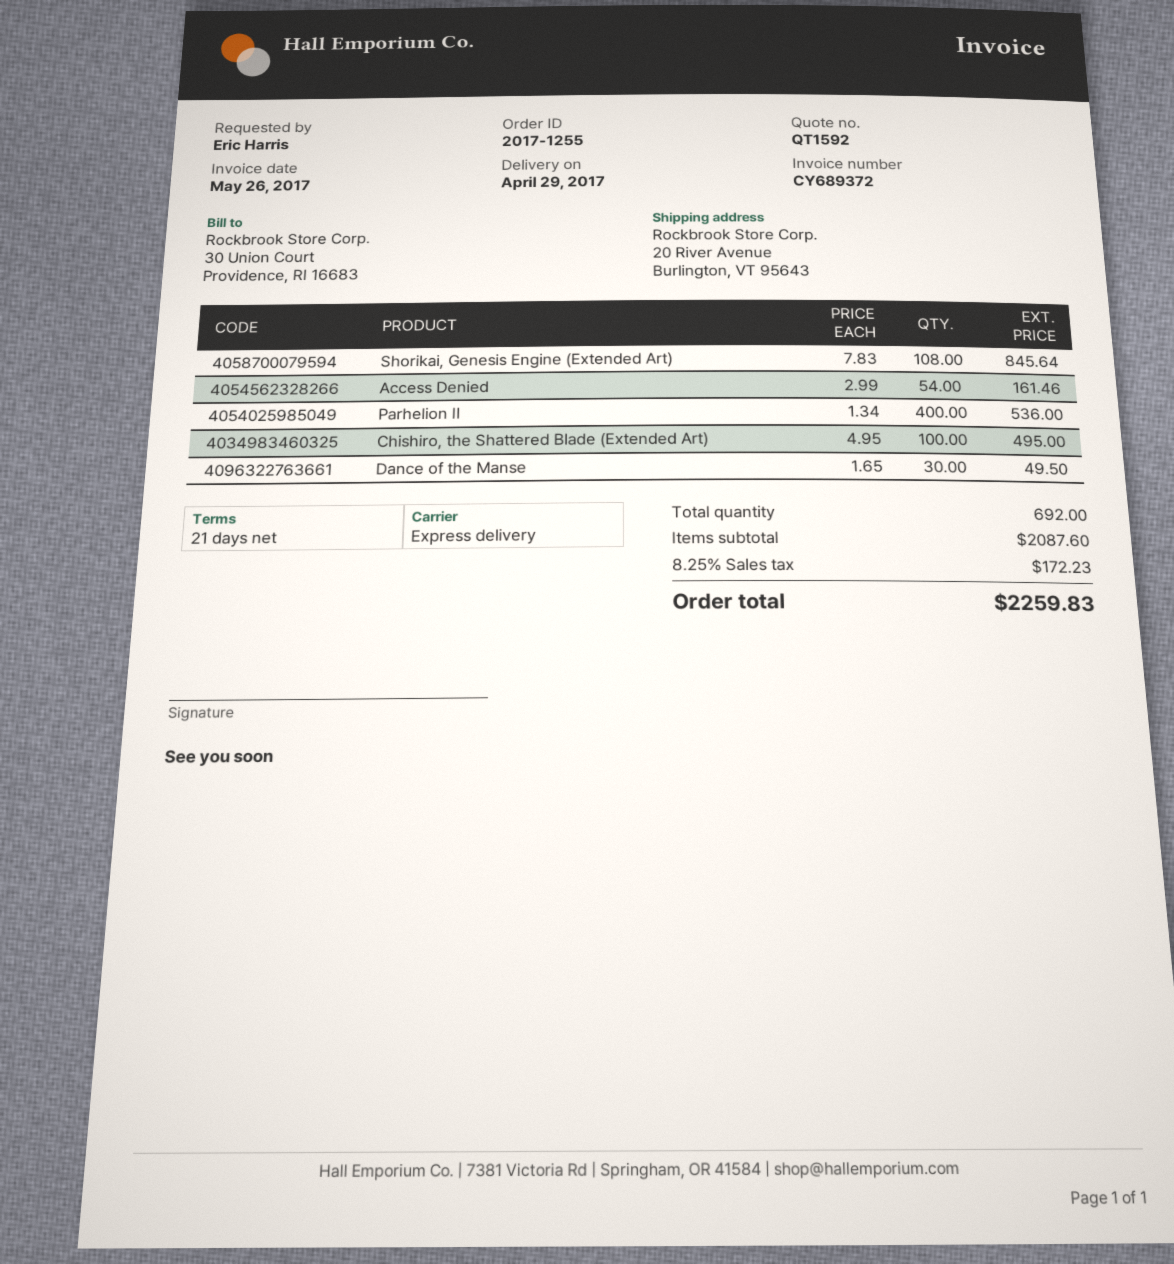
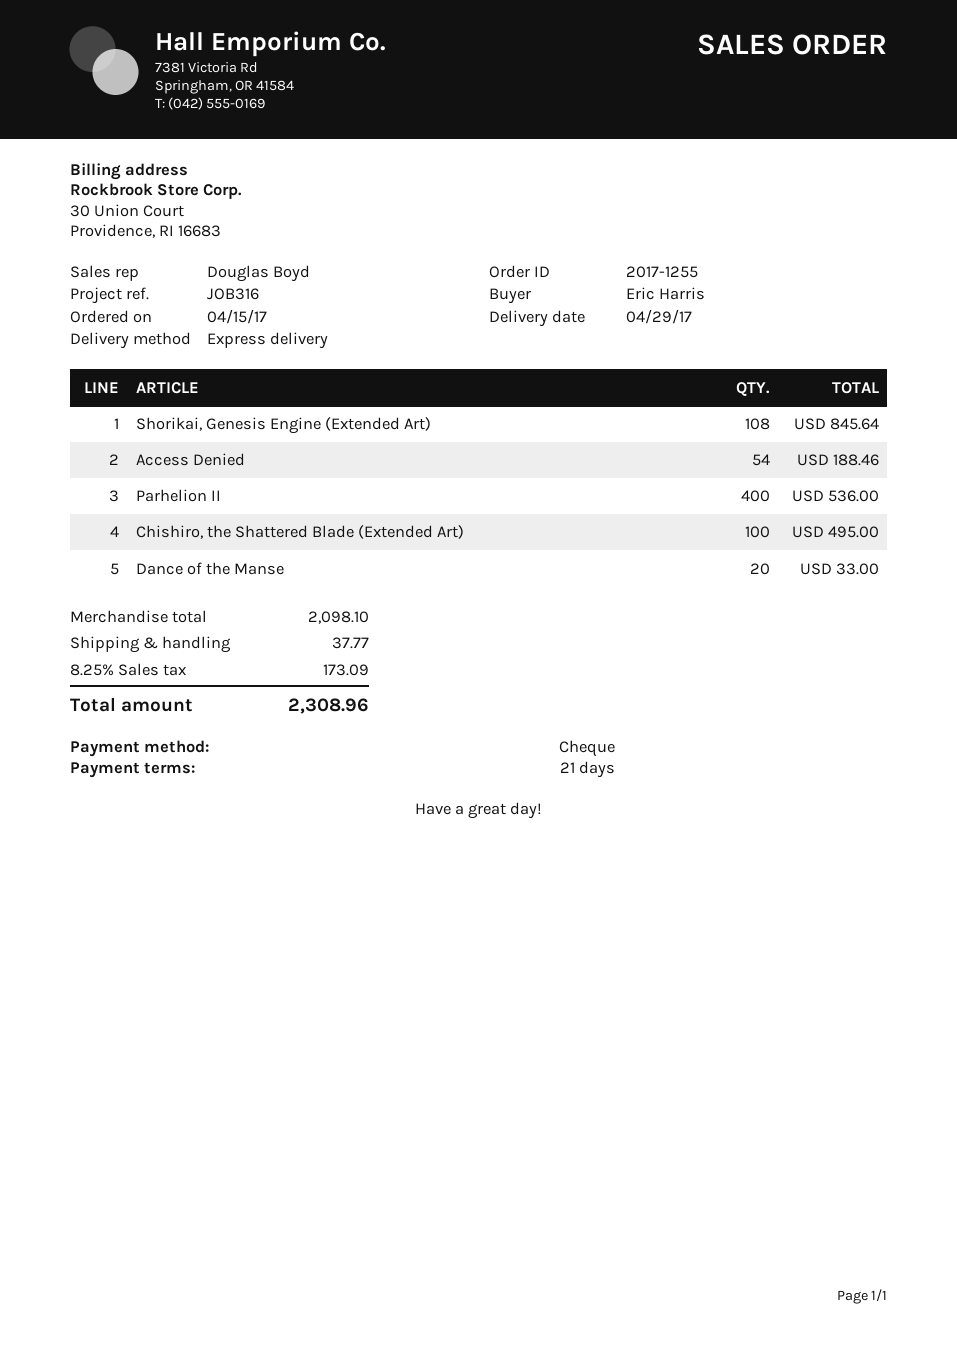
Access Denied: 54 for 161.46 -> 54 for 188.46
Dance of the Manse: 30 for 49.50 -> 20 for 33.00
subtotal: 2087.60 -> 2098.10
shipping: none -> 37.77
tax: 8.25% = 172.23 -> 8.25% = 173.09
total: 2259.83 -> 2308.96

